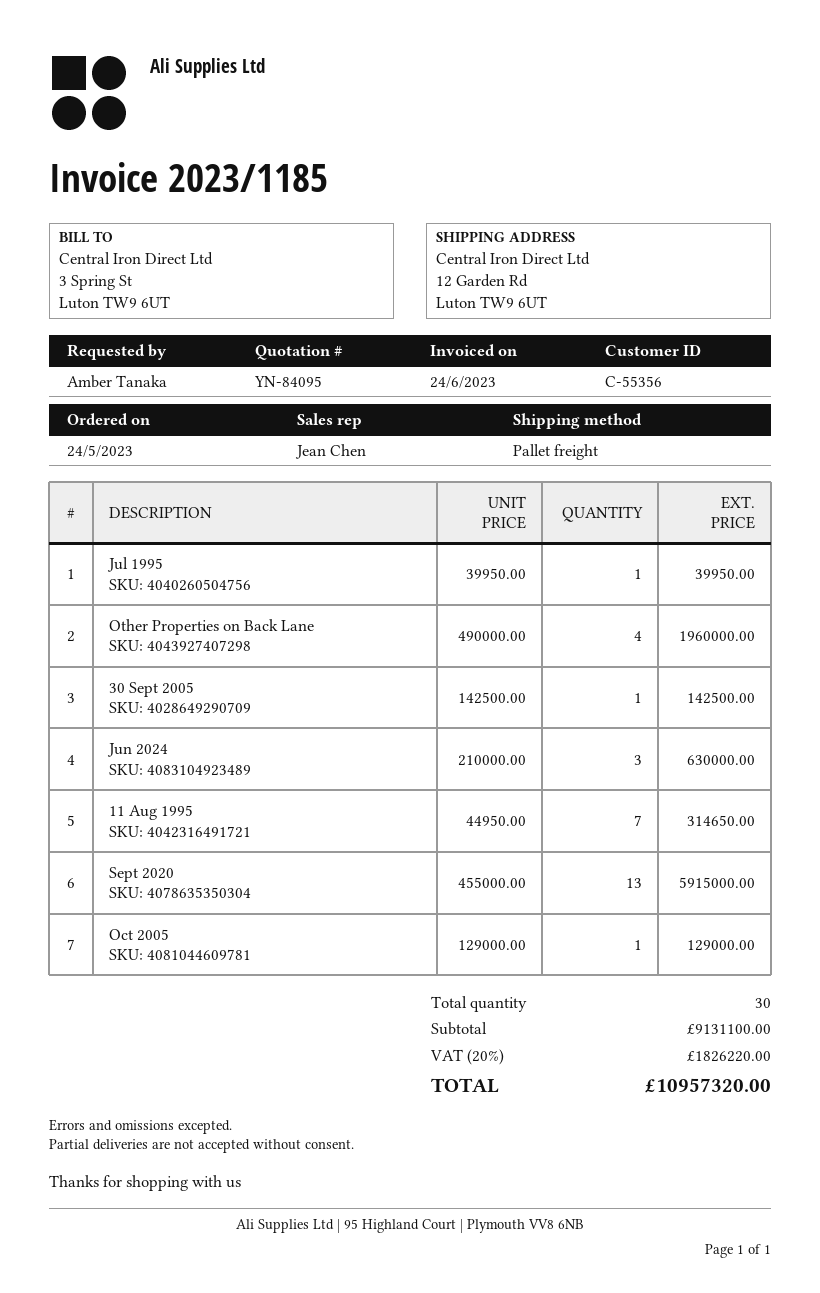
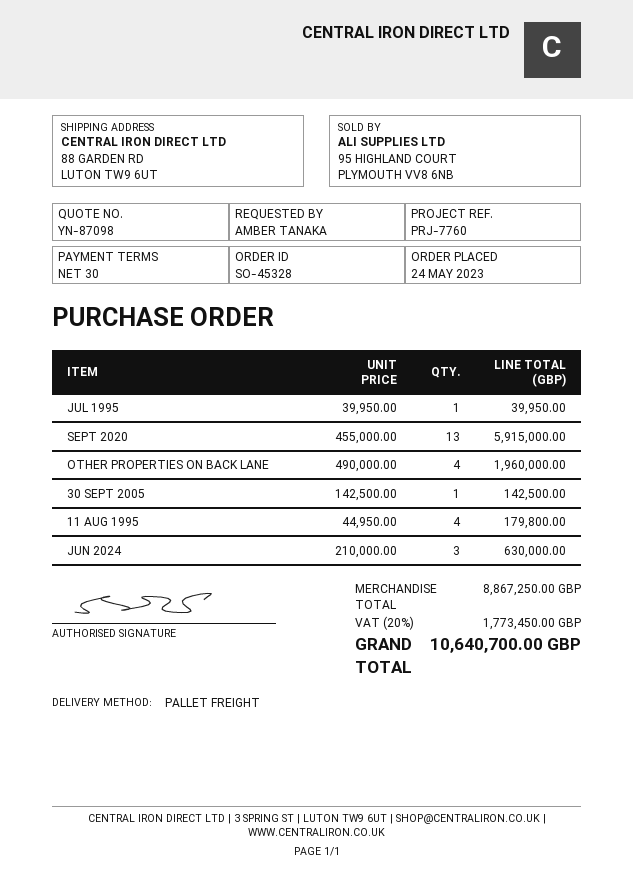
quote number: YN-84095 -> YN-87098
ship to: 12 Garden Rd, Luton TW9 6UT -> 88 GARDEN RD, LUTON TW9 6UT
11 Aug 1995: 7 x 44950.00 = 314650.00 -> 4 x 44950.00 = 179800.00
Oct 2005: 1 x 129000.00 = 129000.00 -> none
subtotal: 9131100.00 -> 8867250.00
tax: 20% = 1826220.00 -> 20% = 1773450.00
total: 10957320.00 -> 10640700.00

